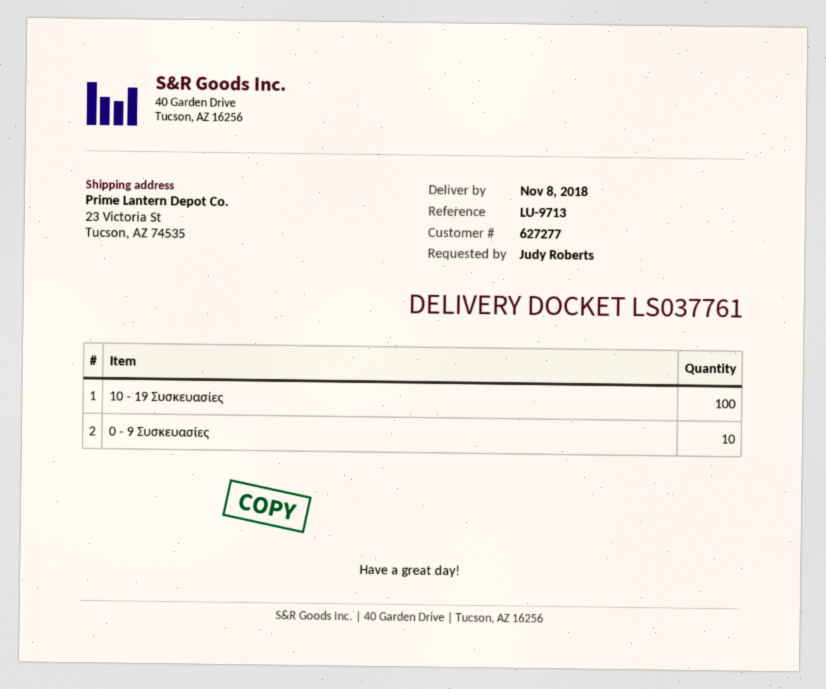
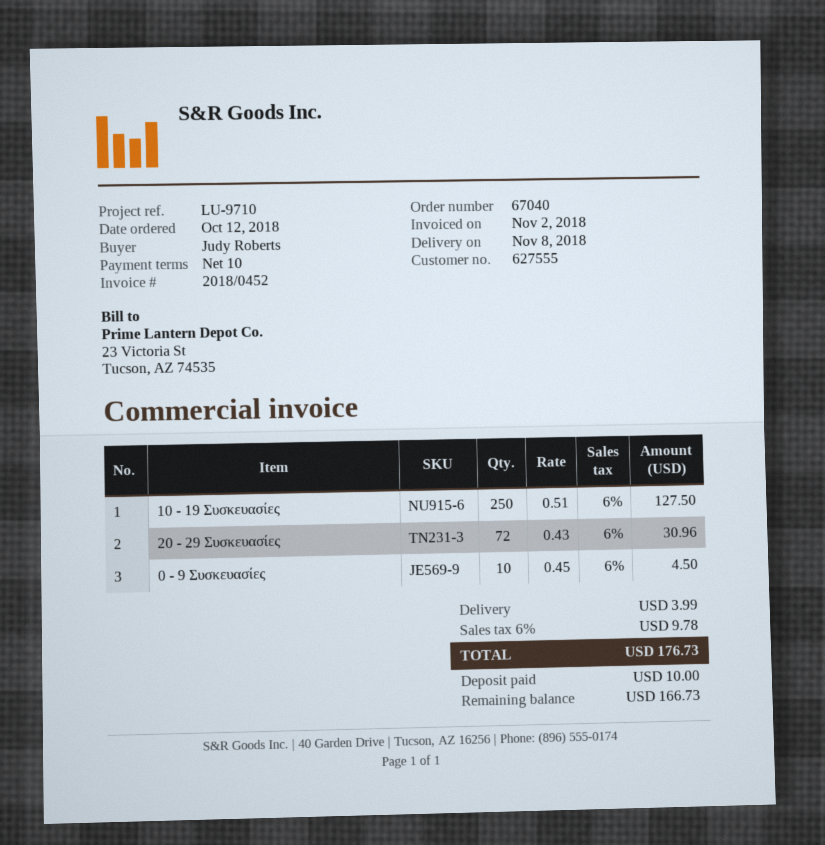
customer number: 627277 -> 627555
reference: LU-9713 -> LU-9710
10 - 19 Συσκευασίες: 100 -> 250
20 - 29 Συσκευασίες: none -> 72

